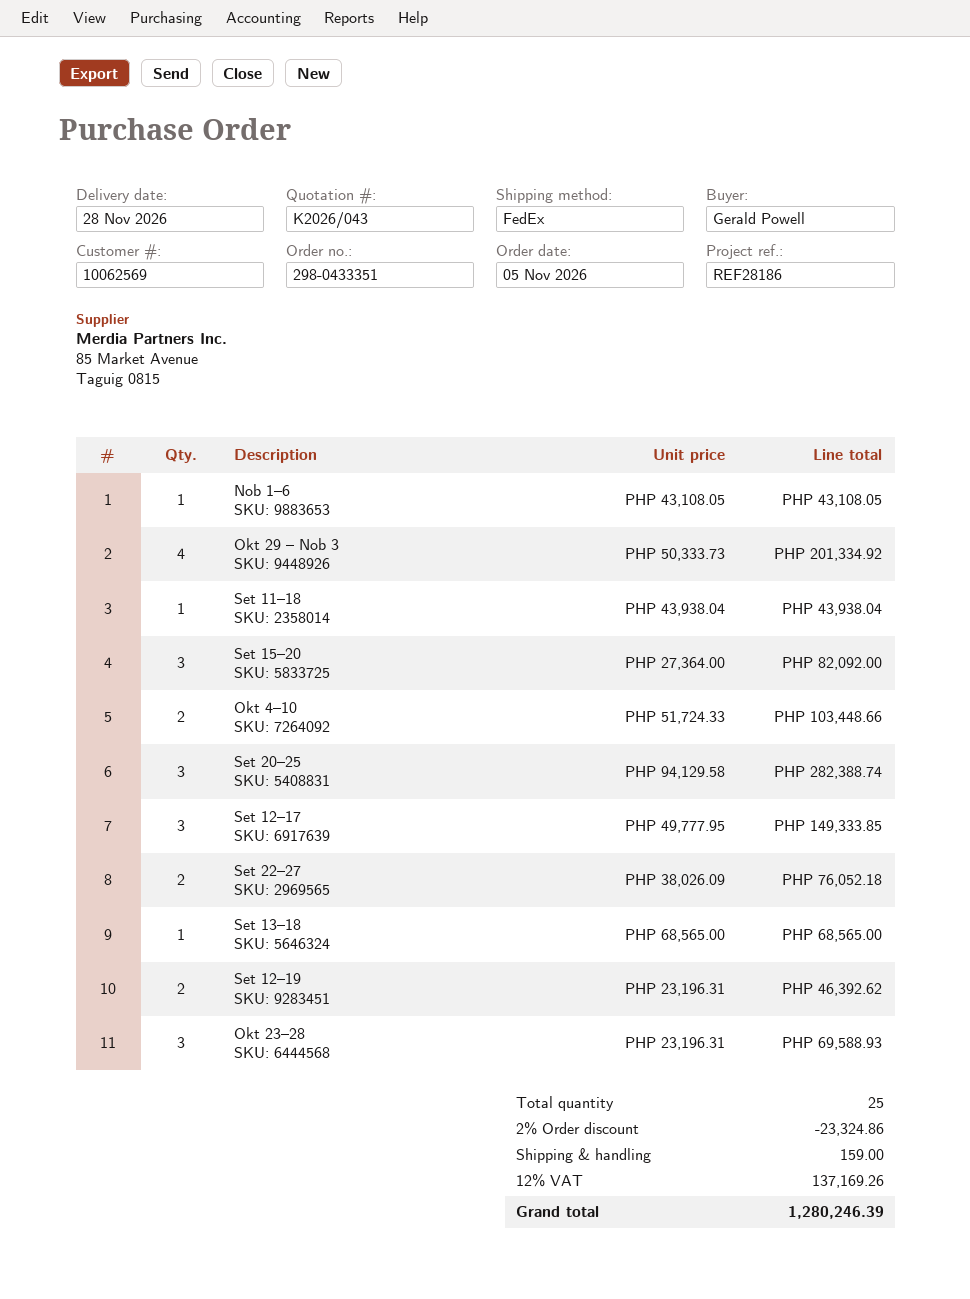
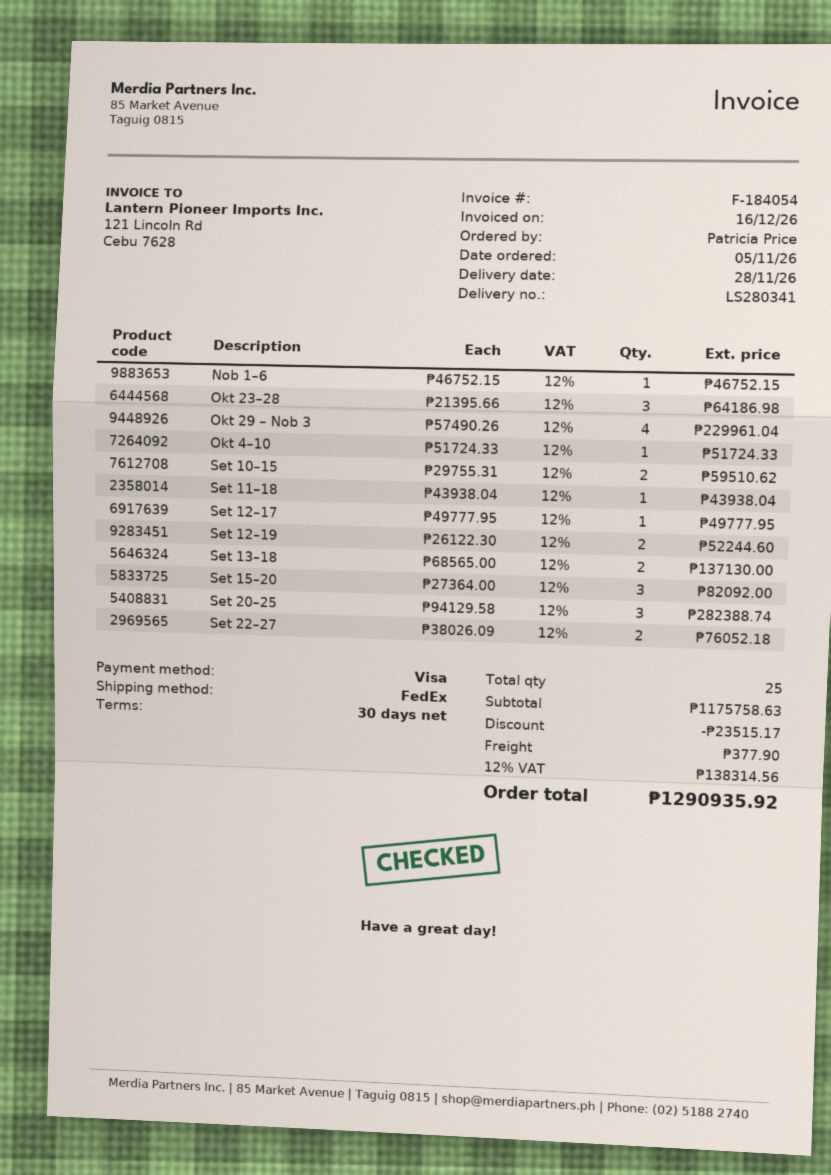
ordered by: Gerald Powell -> Patricia Price
Nob 1–6: 1 x 43108.05 = 43108.05 -> 1 x 46752.15 = 46752.15
Okt 29 – Nob 3: 4 x 50333.73 = 201334.92 -> 4 x 57490.26 = 229961.04
Okt 4–10: 2 x 51724.33 = 103448.66 -> 1 x 51724.33 = 51724.33
Set 12–17: 3 x 49777.95 = 149333.85 -> 1 x 49777.95 = 49777.95
Set 13–18: 1 x 68565.00 = 68565.00 -> 2 x 68565.00 = 137130.00
Set 12–19: 2 x 23196.31 = 46392.62 -> 2 x 26122.30 = 52244.60
Okt 23–28: 3 x 23196.31 = 69588.93 -> 3 x 21395.66 = 64186.98
Set 10–15: none -> 2 x 29755.31 = 59510.62
discount: 23324.86 -> 23515.17
shipping: 159.00 -> 377.90
tax: 12% = 137169.26 -> 12% = 138314.56
total: 1280246.39 -> 1290935.92

